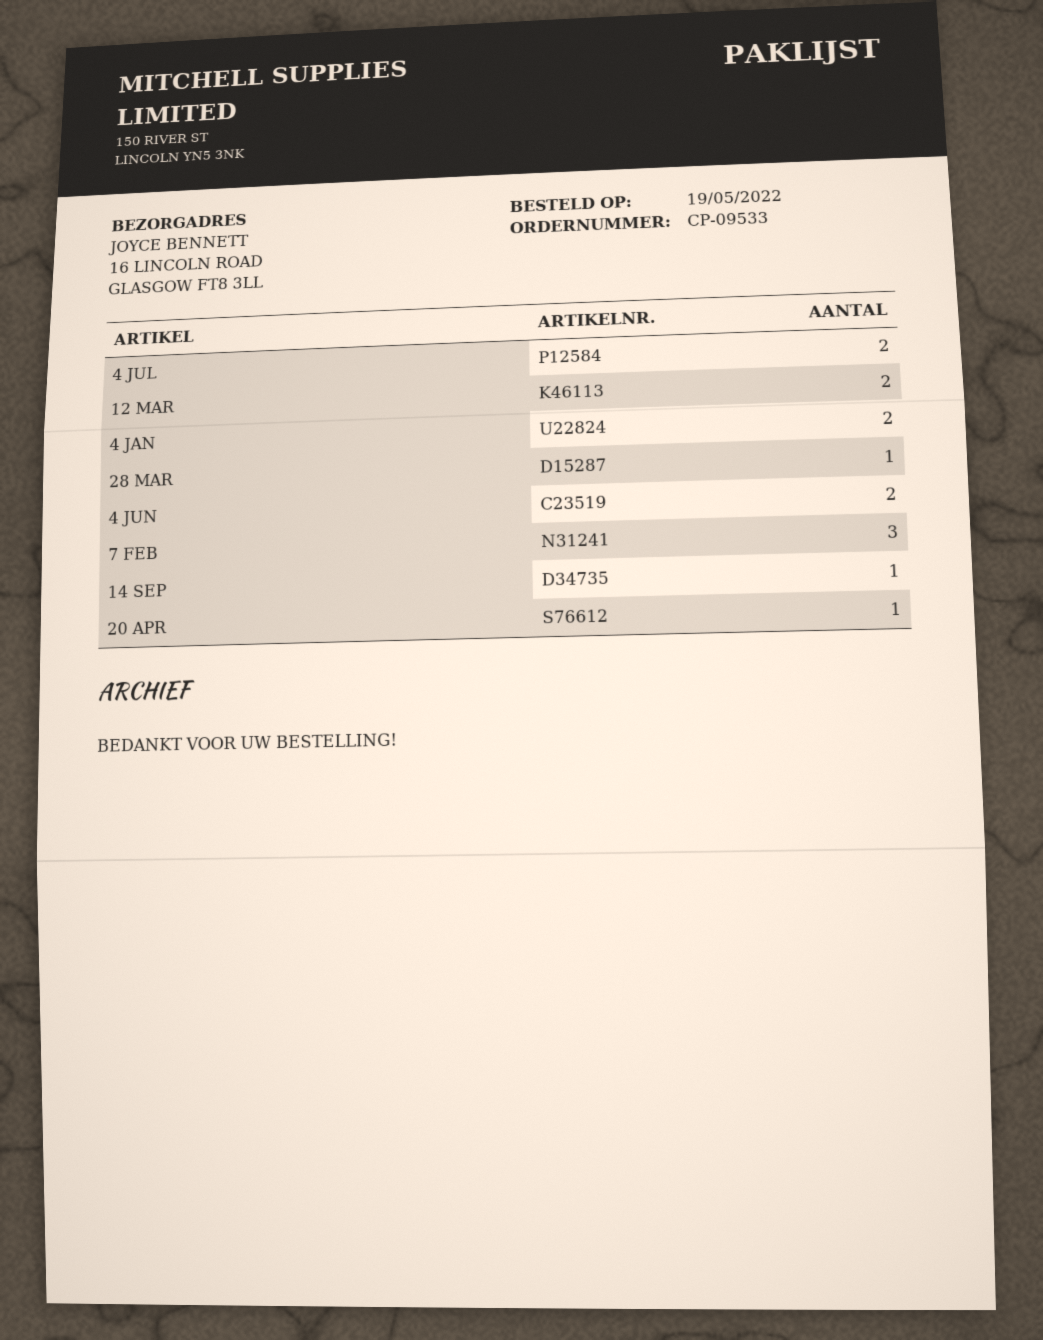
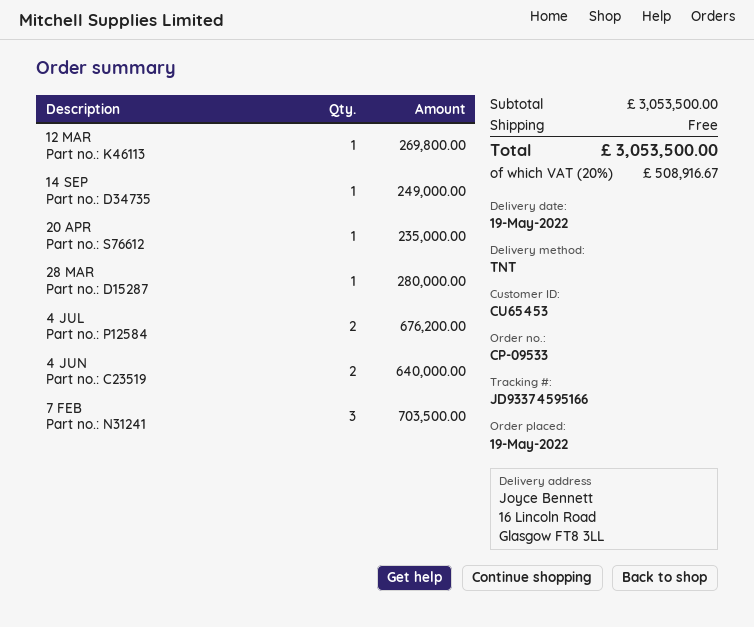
12 MAR: 2 -> 1
4 JAN: 2 -> none

